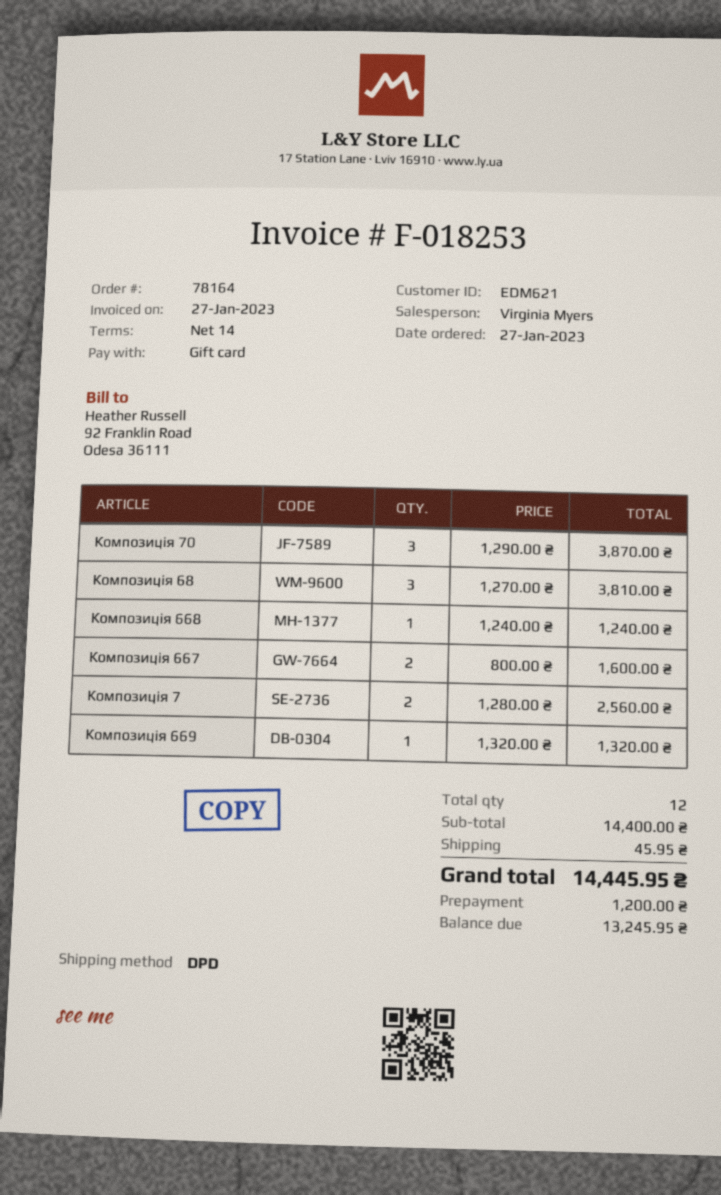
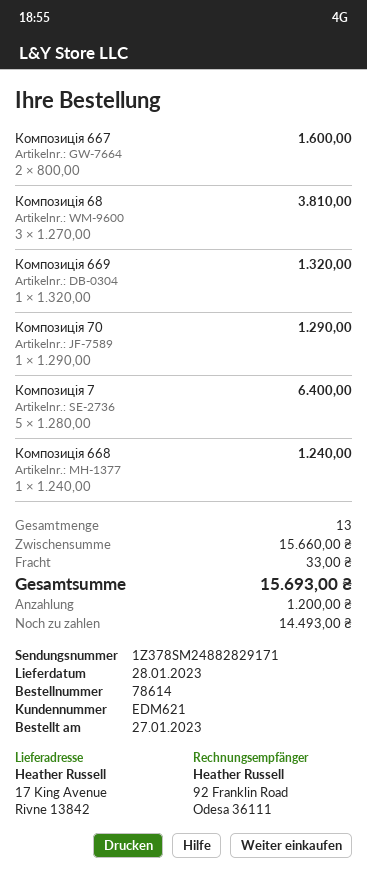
order number: 78164 -> 78614
Композиція 70: 3 x 1290.00 = 3870.00 -> 1 x 1290.00 = 1290.00
Композиція 7: 2 x 1280.00 = 2560.00 -> 5 x 1280.00 = 6400.00
total quantity: 12 -> 13
subtotal: 14400.00 -> 15660.00
shipping: 45.95 -> 33.00
total: 14445.95 -> 15693.00
balance: 13245.95 -> 14493.00

